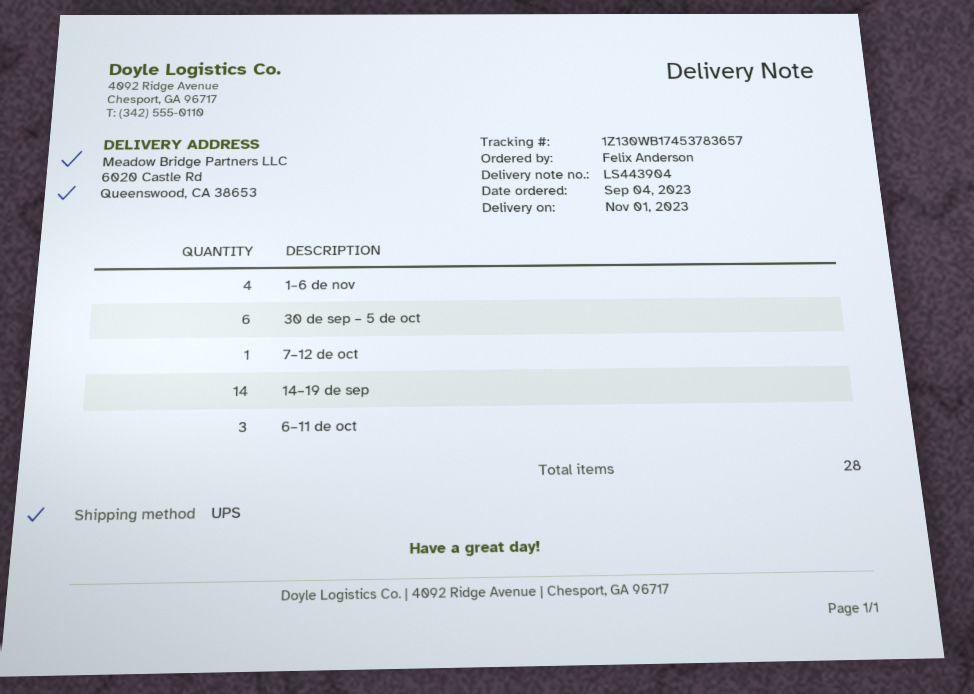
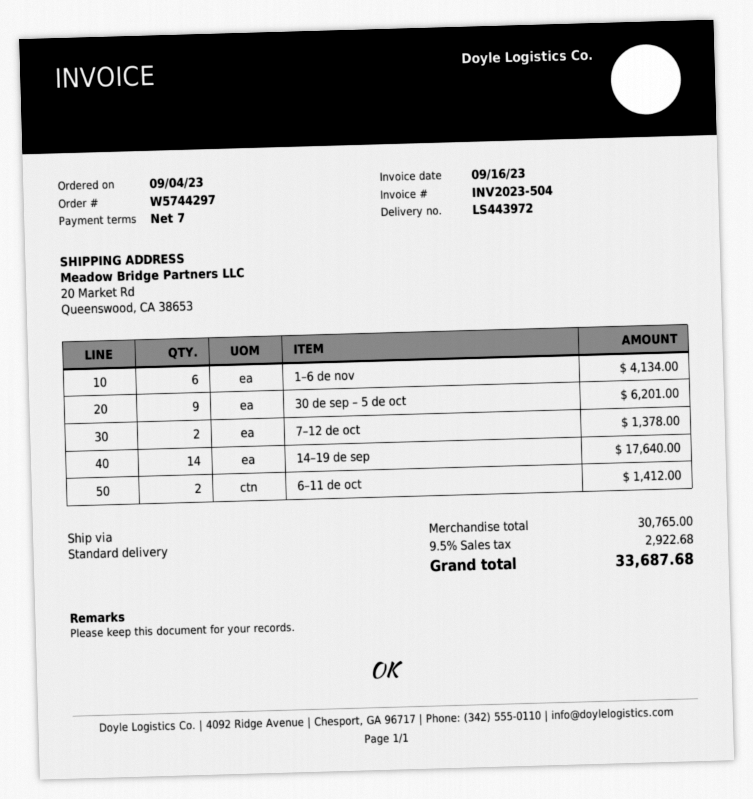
delivery note number: LS443904 -> LS443972
shipping method: UPS -> standard
ship to: 6020 Castle Rd, Queenswood, CA 38653 -> 20 Market Rd, Queenswood, CA 38653
1–6 de nov: 4 -> 6
30 de sep – 5 de oct: 6 -> 9
7–12 de oct: 1 -> 2
6–11 de oct: 3 -> 2

